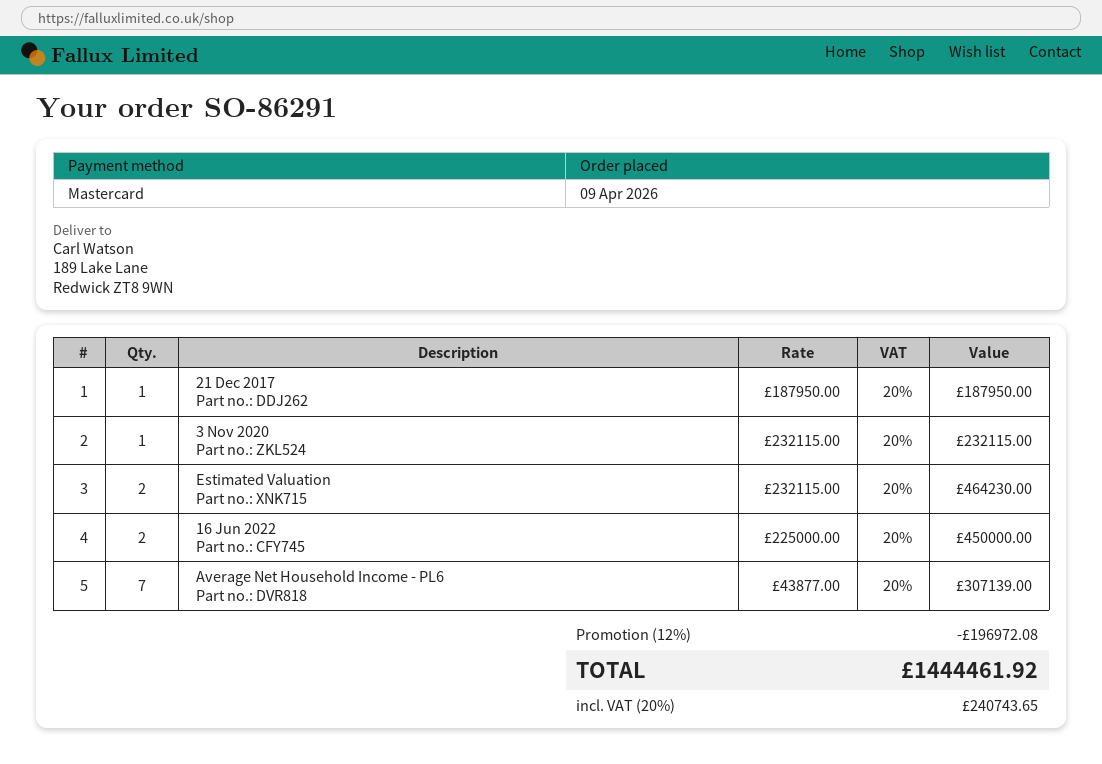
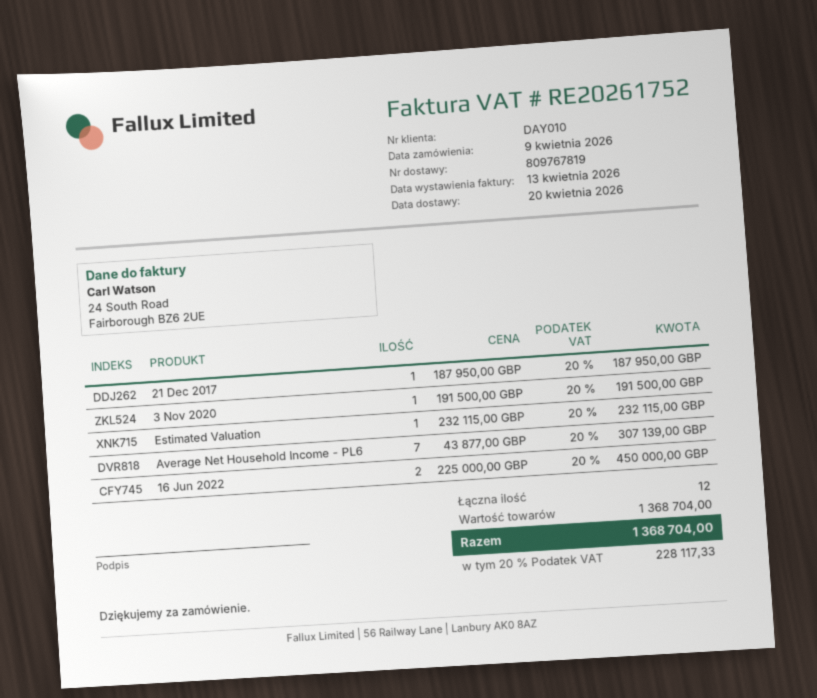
3 Nov 2020: 1 x 232115.00 = 232115.00 -> 1 x 191500.00 = 191500.00
Estimated Valuation: 2 x 232115.00 = 464230.00 -> 1 x 232115.00 = 232115.00
discount: 12% = 196972.08 -> none
tax: 20% = 240743.65 -> 20% = 228117.33
total: 1444461.92 -> 1368704.00

